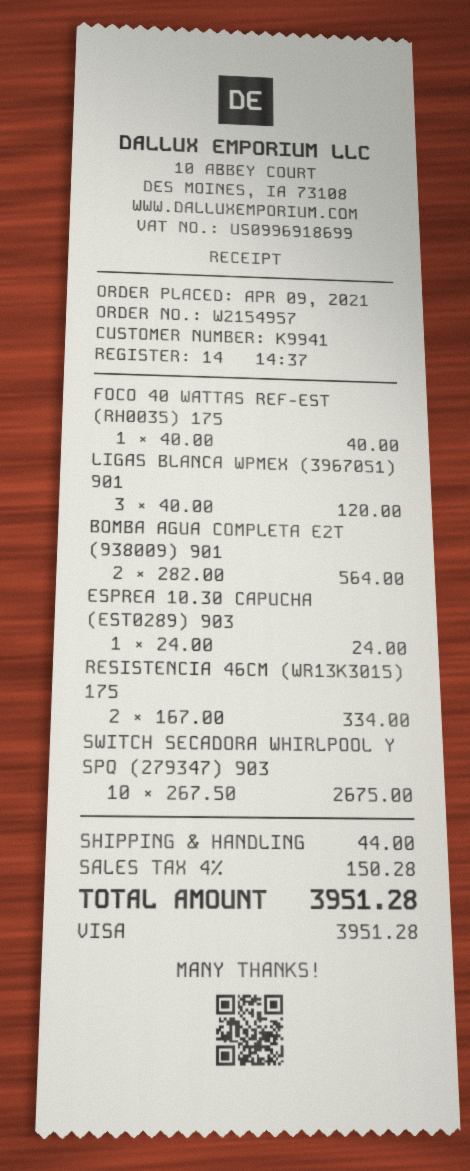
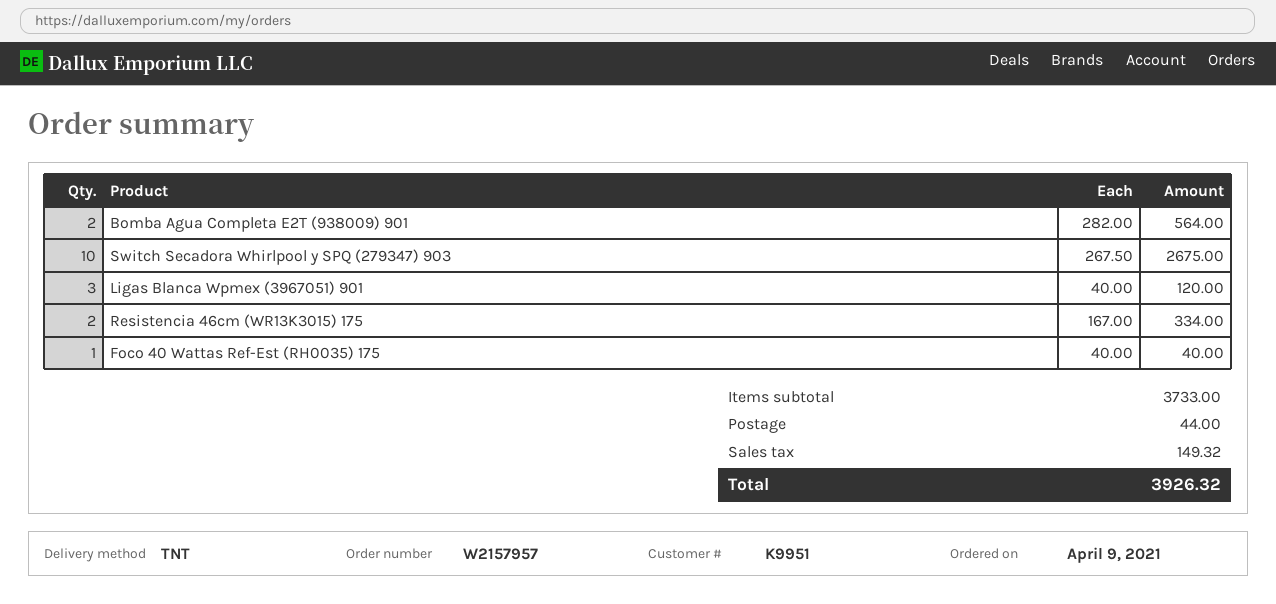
order number: W2154957 -> W2157957
customer number: K9941 -> K9951
ESPREA 10.30 CAPUCHA (EST0289) 903: 1 x 24.00 = 24.00 -> none
tax: 150.28 -> 149.32
total: 3951.28 -> 3926.32

